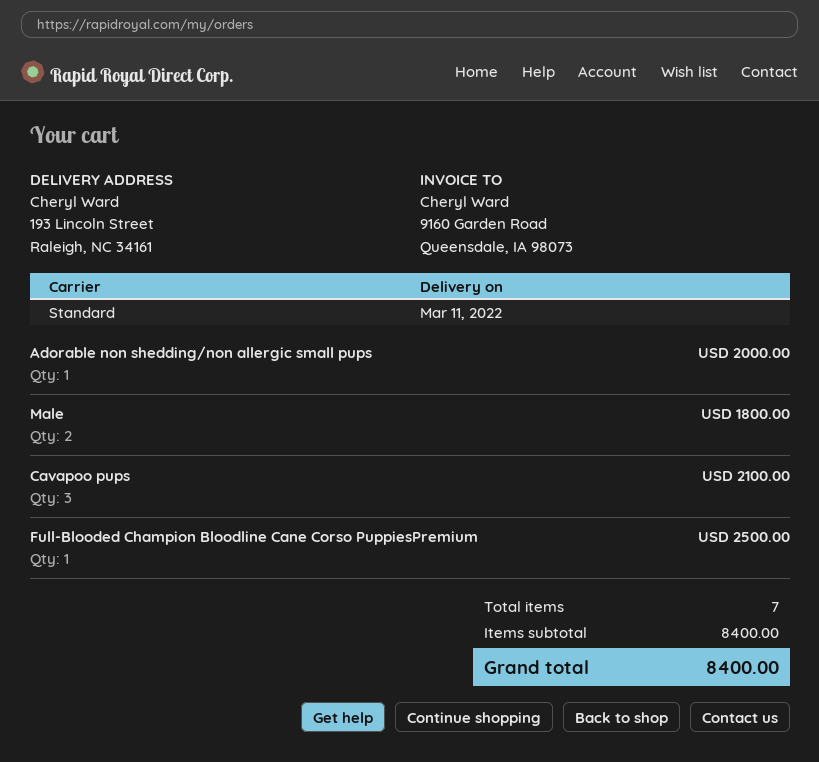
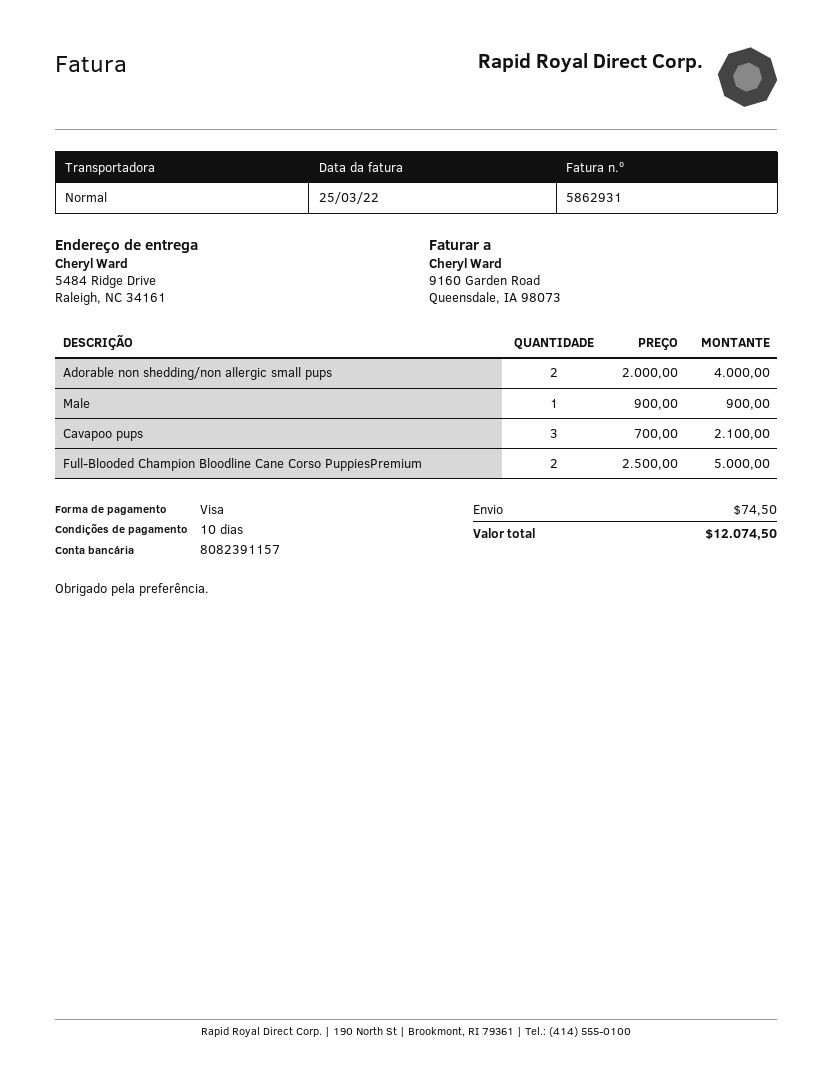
ship to: 193 Lincoln Street, Raleigh, NC 34161 -> 5484 Ridge Drive, Raleigh, NC 34161
Adorable non shedding/non allergic small pups: 1 for 2000.00 -> 2 for 4000.00
Male: 2 for 1800.00 -> 1 for 900.00
Full-Blooded Champion Bloodline Cane Corso PuppiesPremium: 1 for 2500.00 -> 2 for 5000.00
shipping: none -> 74.50
total: 8400.00 -> 12074.50

